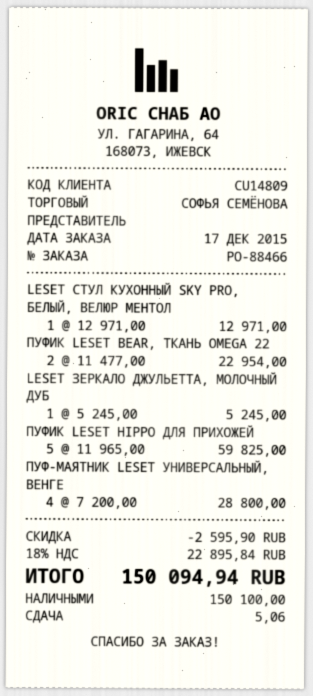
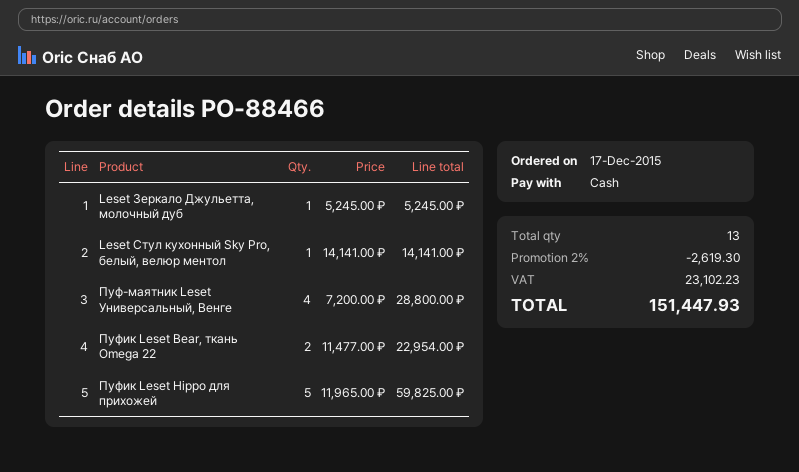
LESET СТУЛ КУХОННЫЙ SKY PRO, БЕЛЫЙ, ВЕЛЮР МЕНТОЛ: 1 x 12971.00 = 12971.00 -> 1 x 14141.00 = 14141.00
discount: 2595.90 -> 2619.30
tax: 22895.84 -> 23102.23
total: 150094.94 -> 151447.93

